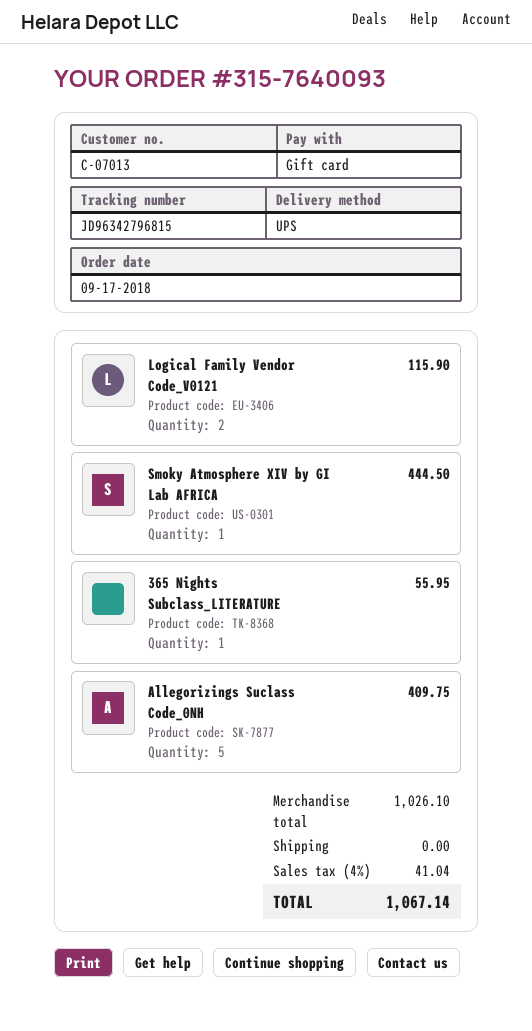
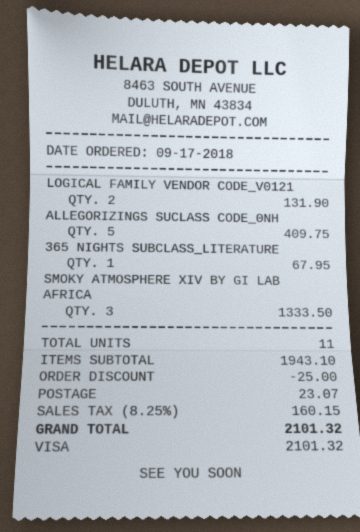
payment method: gift card -> Visa
Logical Family Vendor Code_V0121: 2 for 115.90 -> 2 for 131.90
Smoky Atmosphere XIV by GI Lab AFRICA: 1 for 444.50 -> 3 for 1333.50
365 Nights Subclass_LITERATURE: 1 for 55.95 -> 1 for 67.95
subtotal: 1026.10 -> 1943.10
discount: none -> 25.00
shipping: 0.00 -> 23.07
tax: 4% = 41.04 -> 8.25% = 160.15
total: 1067.14 -> 2101.32

